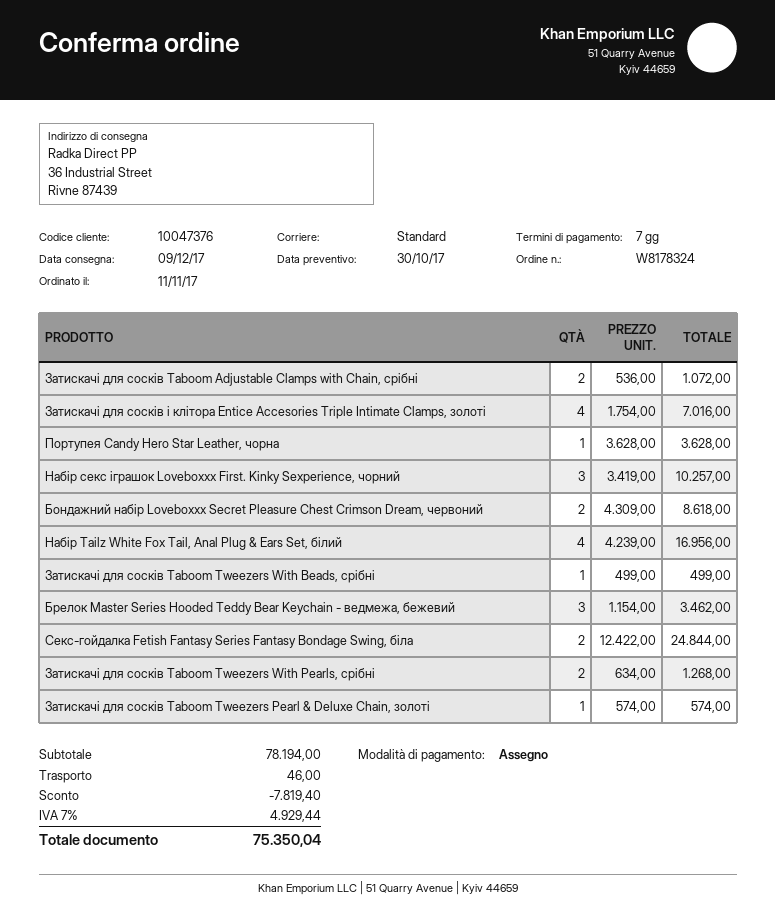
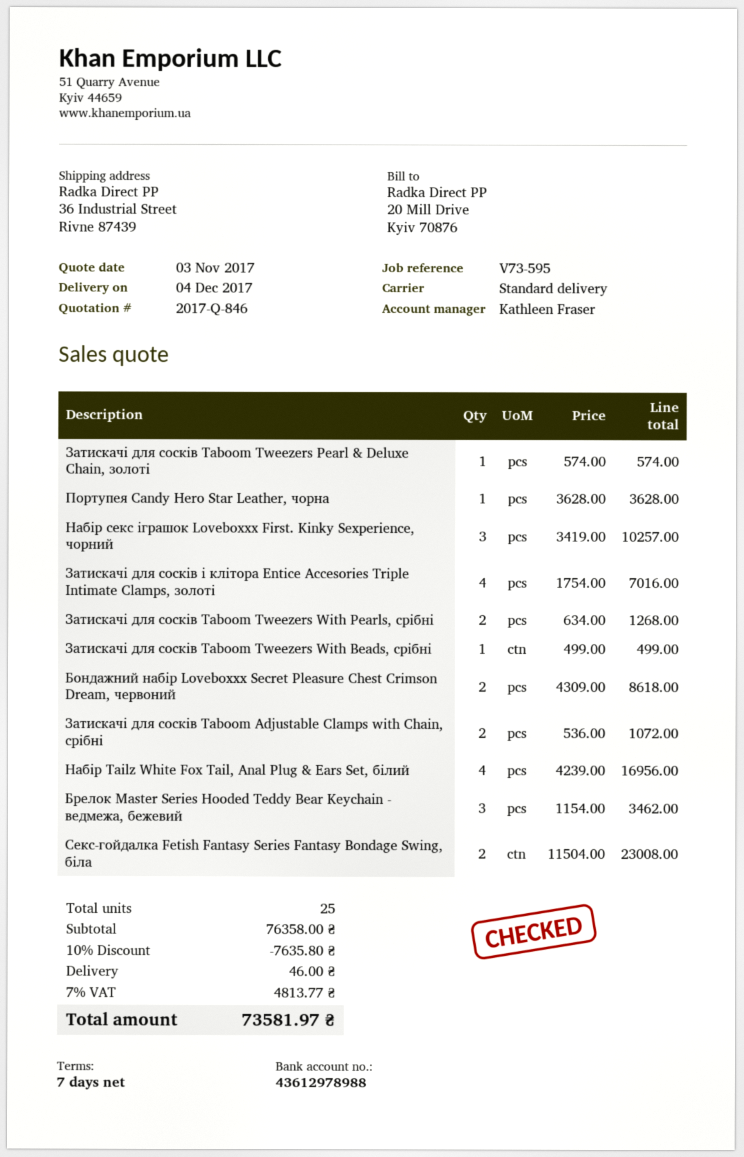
quote date: 2017-10-30 -> 2017-11-03
delivery date: 2017-12-09 -> 2017-12-04
Секс-гойдалка Fetish Fantasy Series Fantasy Bondage Swing, біла: 2 x 12422.00 = 24844.00 -> 2 x 11504.00 = 23008.00
subtotal: 78194.00 -> 76358.00
discount: 7819.40 -> 7635.80
tax: 7% = 4929.44 -> 7% = 4813.77
total: 75350.04 -> 73581.97

